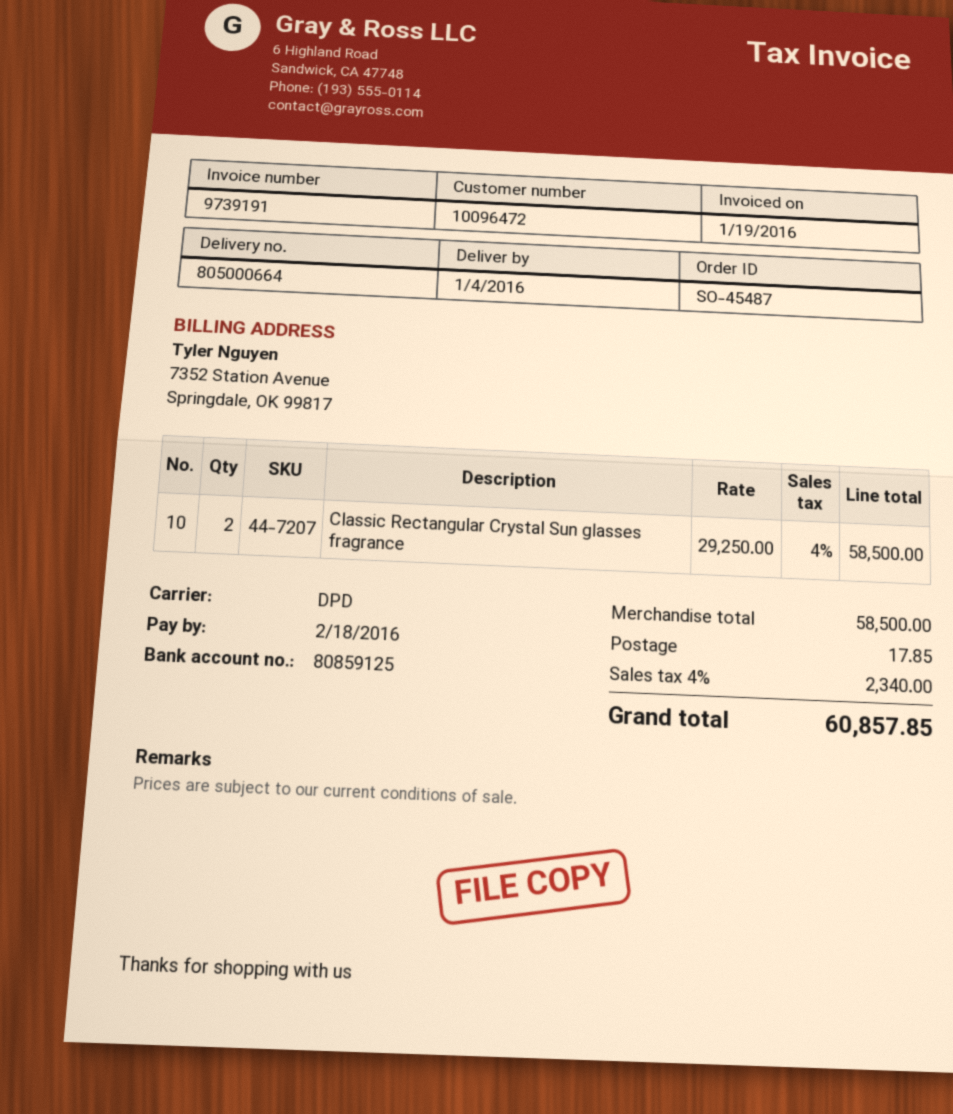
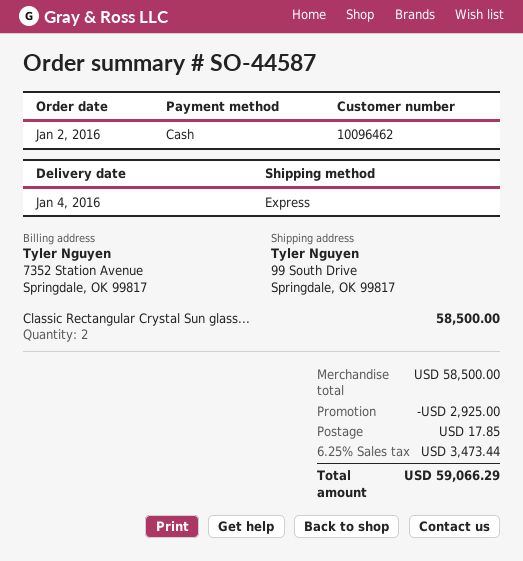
order number: SO-45487 -> SO-44587
customer number: 10096472 -> 10096462
shipping method: DPD -> express
discount: none -> 2925.00
tax: 4% = 2340.00 -> 6.25% = 3473.44
total: 60857.85 -> 59066.29

